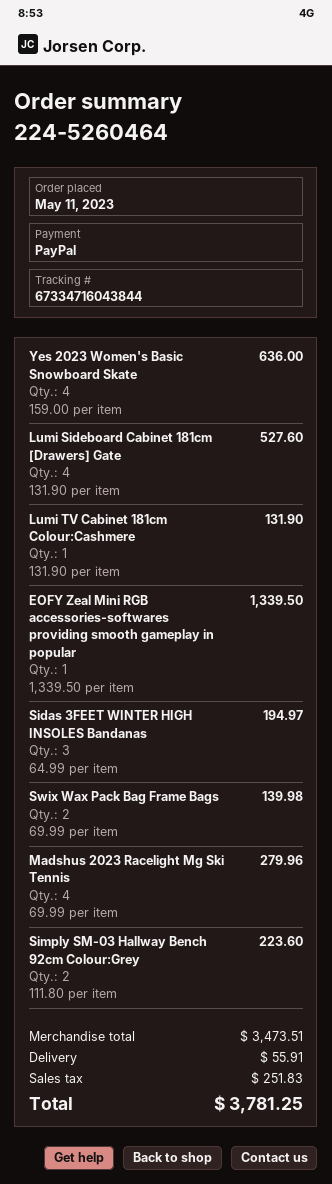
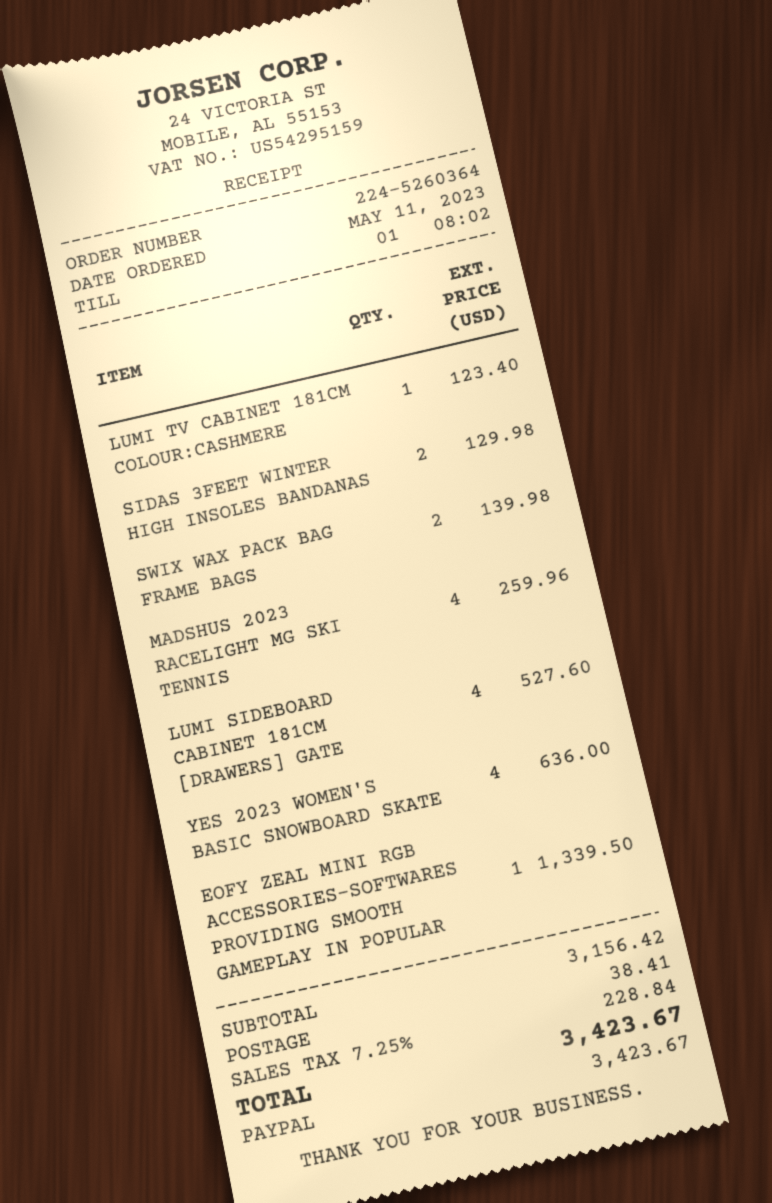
order number: 224-5260464 -> 224-5260364
Lumi TV Cabinet 181cm Colour:Cashmere: 1 for 131.90 -> 1 for 123.40
Sidas 3FEET WINTER HIGH INSOLES Bandanas: 3 for 194.97 -> 2 for 129.98
Madshus 2023 Racelight Mg Ski Tennis: 4 for 279.96 -> 4 for 259.96
Simply SM-03 Hallway Bench 92cm Colour:Grey: 2 for 223.60 -> none
subtotal: 3473.51 -> 3156.42
shipping: 55.91 -> 38.41
tax: 251.83 -> 228.84
total: 3781.25 -> 3423.67

